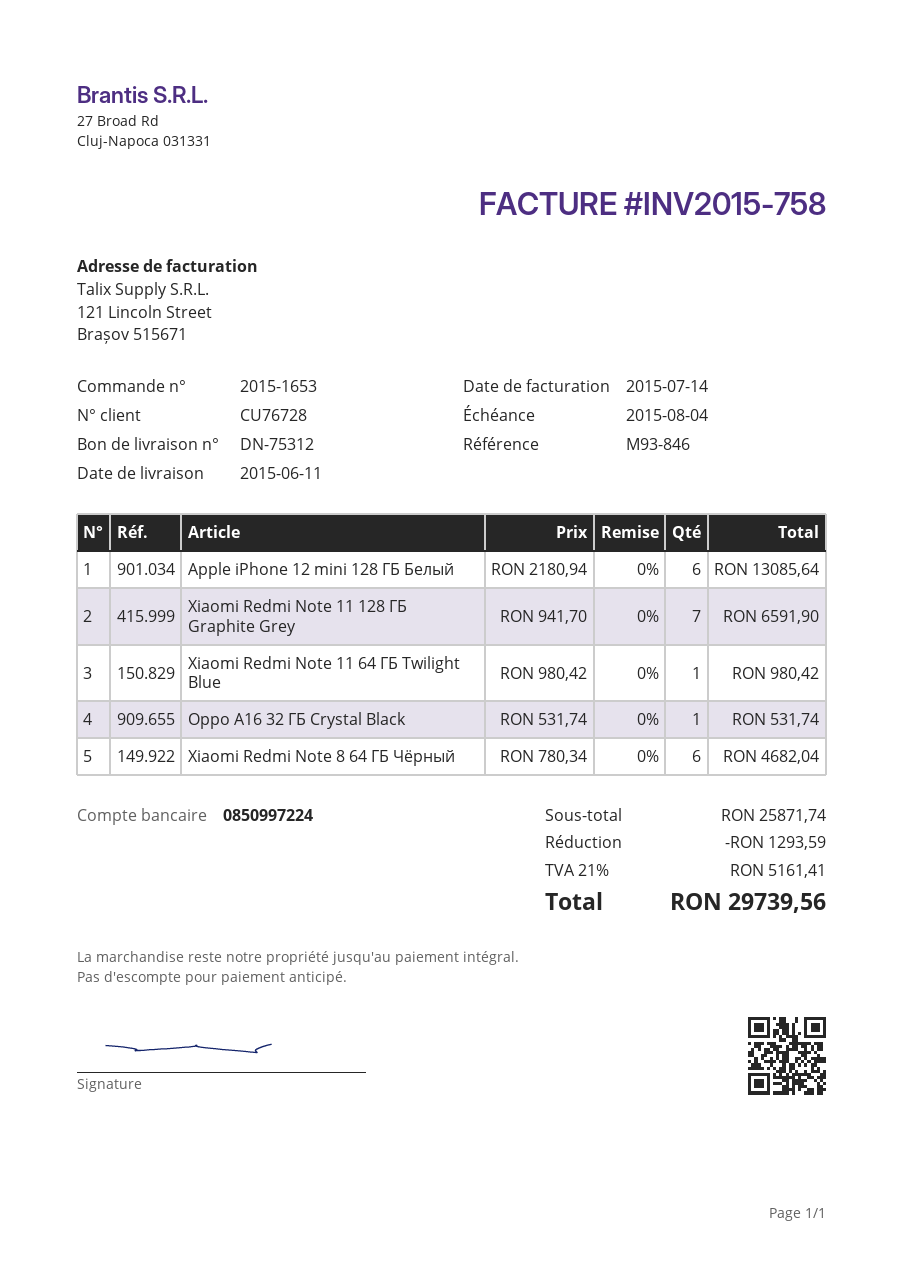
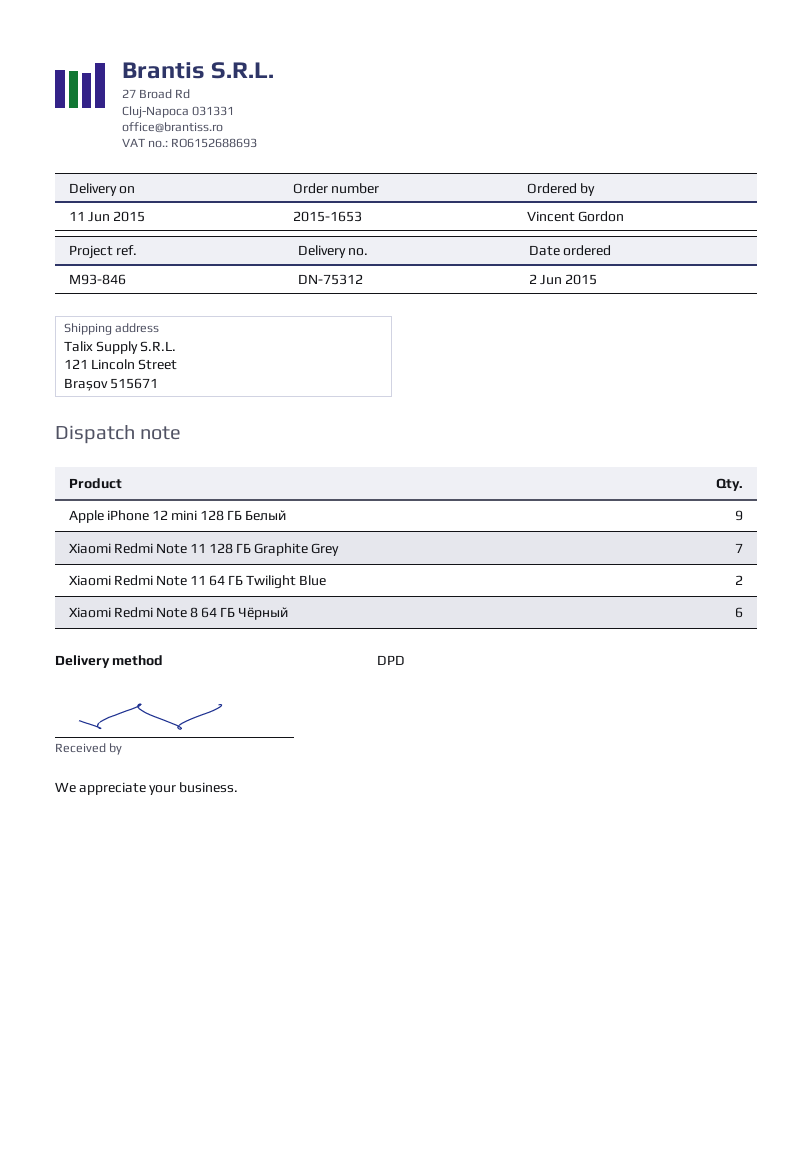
Apple iPhone 12 mini 128 ГБ Белый: 6 -> 9
Xiaomi Redmi Note 11 64 ГБ Twilight Blue: 1 -> 2
Oppo A16 32 ГБ Crystal Black: 1 -> none

